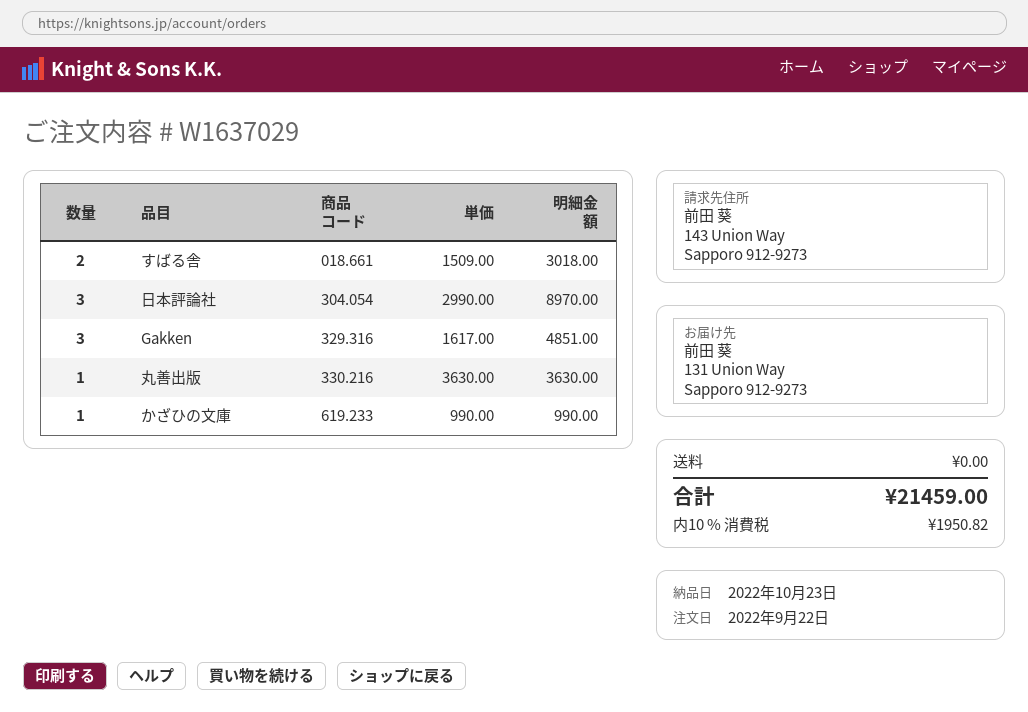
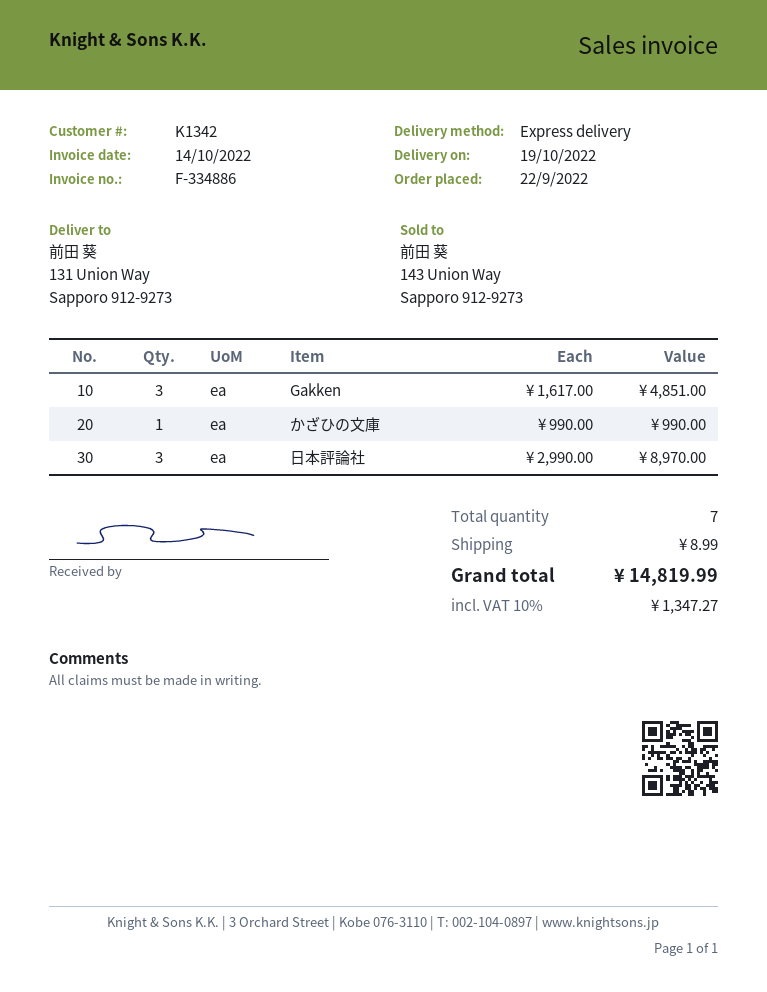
delivery date: 2022-10-23 -> 2022-10-19
すばる舎: 2 x 1509.00 = 3018.00 -> none
丸善出版: 1 x 3630.00 = 3630.00 -> none
shipping: 0.00 -> 8.99
tax: 10% = 1950.82 -> 10% = 1347.27
total: 21459.00 -> 14819.99

